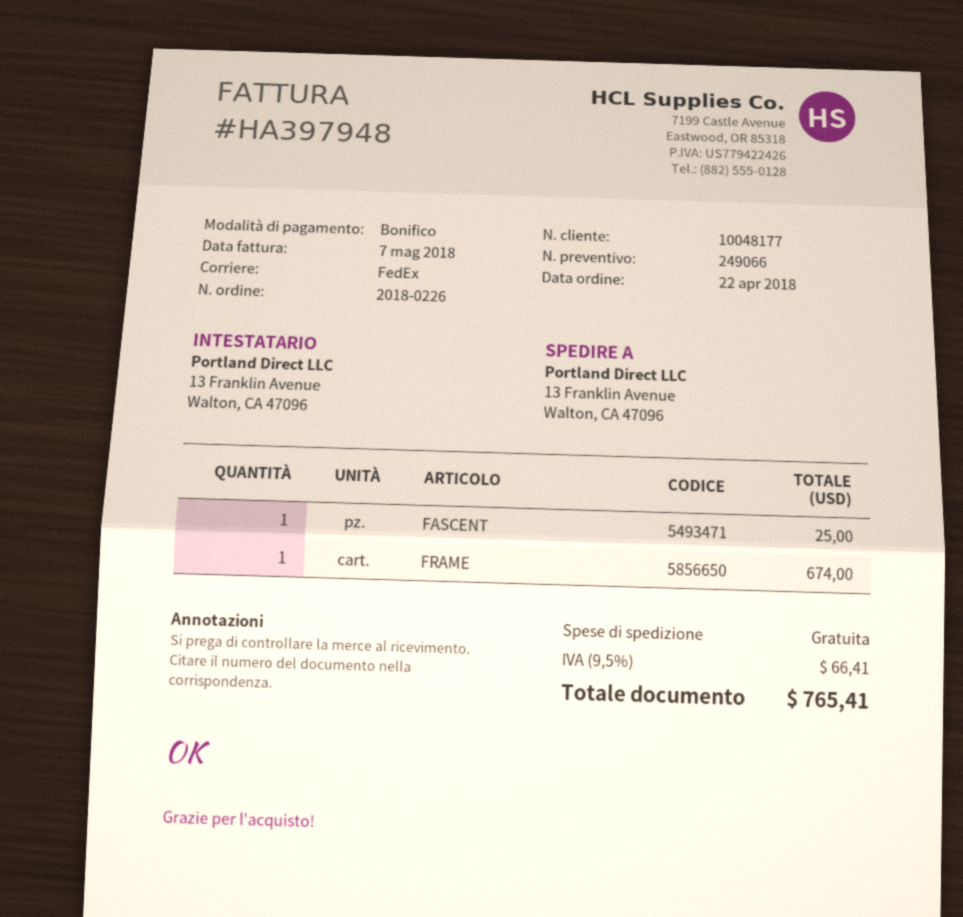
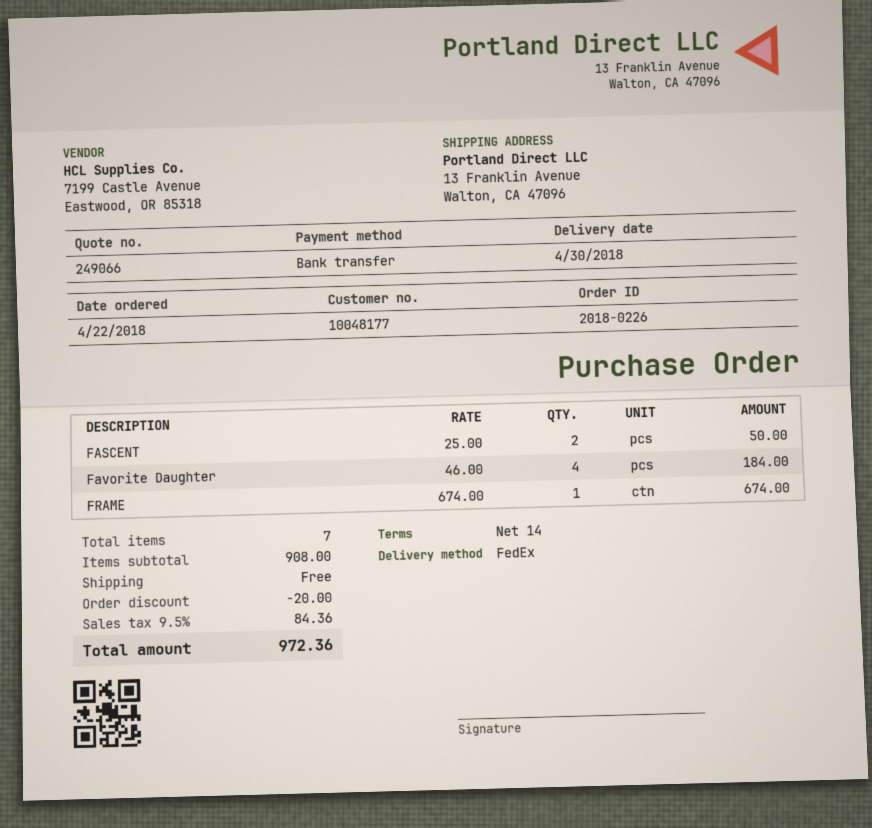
FASCENT: 1 for 25.00 -> 2 for 50.00
Favorite Daughter: none -> 4 for 184.00
discount: none -> 20.00
tax: 9.5% = 66.41 -> 9.5% = 84.36
total: 765.41 -> 972.36

